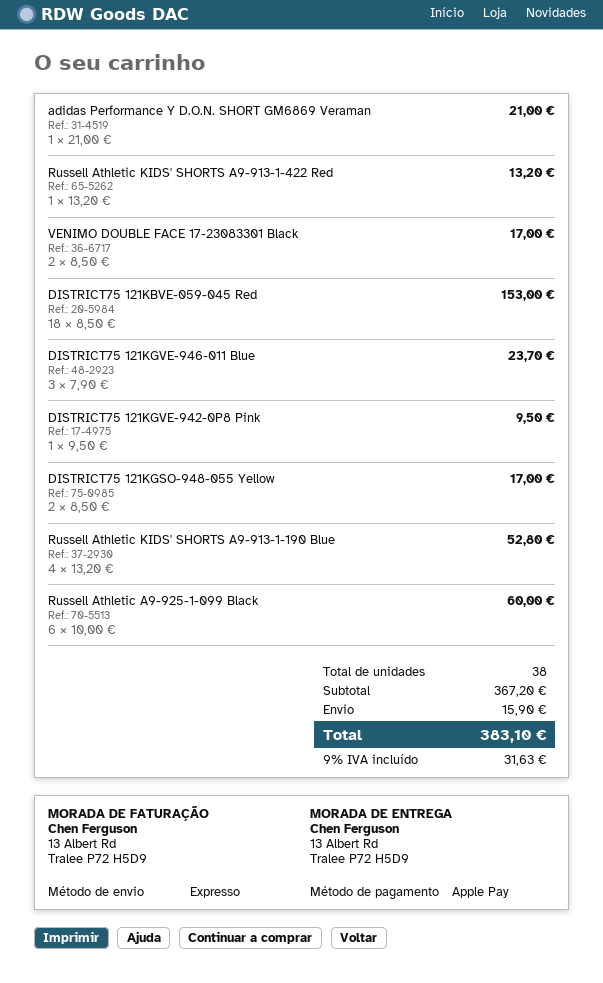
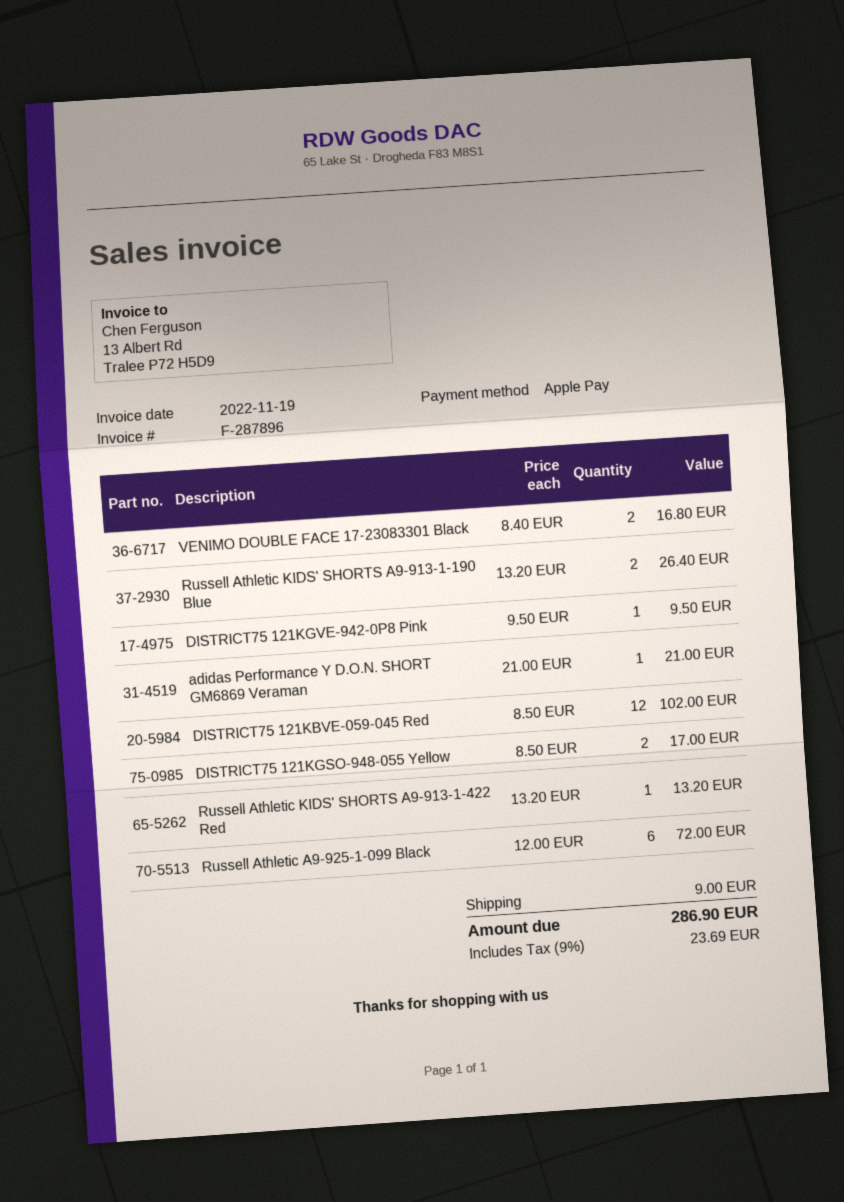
VENIMO DOUBLE FACE 17-23083301 Black: 2 x 8.50 = 17.00 -> 2 x 8.40 = 16.80
DISTRICT75 121KBVE-059-045 Red: 18 x 8.50 = 153.00 -> 12 x 8.50 = 102.00
DISTRICT75 121KGVE-946-011 Blue: 3 x 7.90 = 23.70 -> none
Russell Athletic KIDS' SHORTS A9-913-1-190 Blue: 4 x 13.20 = 52.80 -> 2 x 13.20 = 26.40
Russell Athletic A9-925-1-099 Black: 6 x 10.00 = 60.00 -> 6 x 12.00 = 72.00
shipping: 15.90 -> 9.00
tax: 9% = 31.63 -> 9% = 23.69
total: 383.10 -> 286.90

